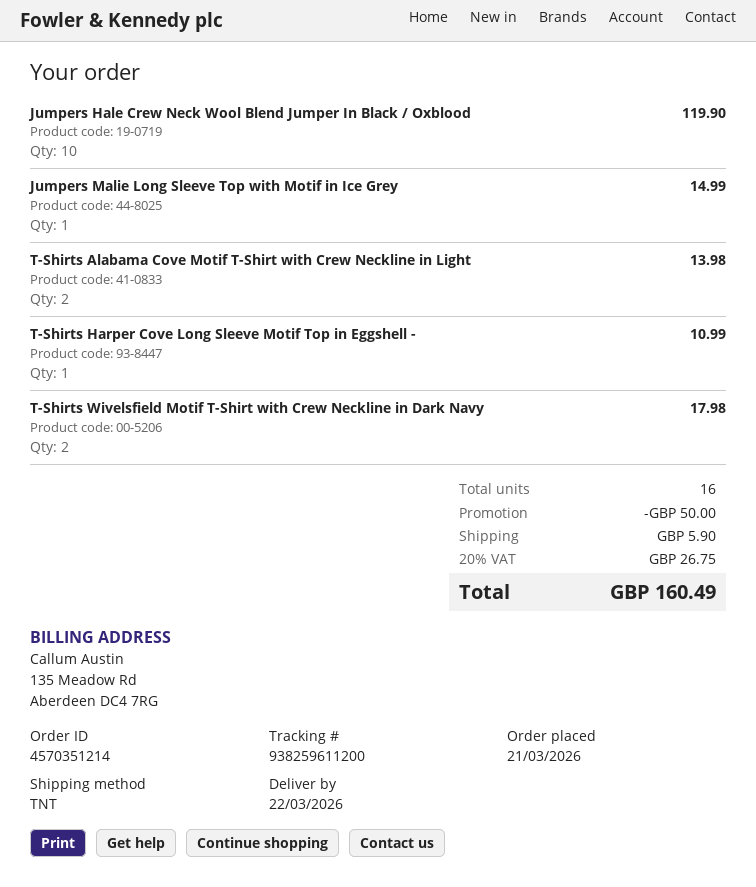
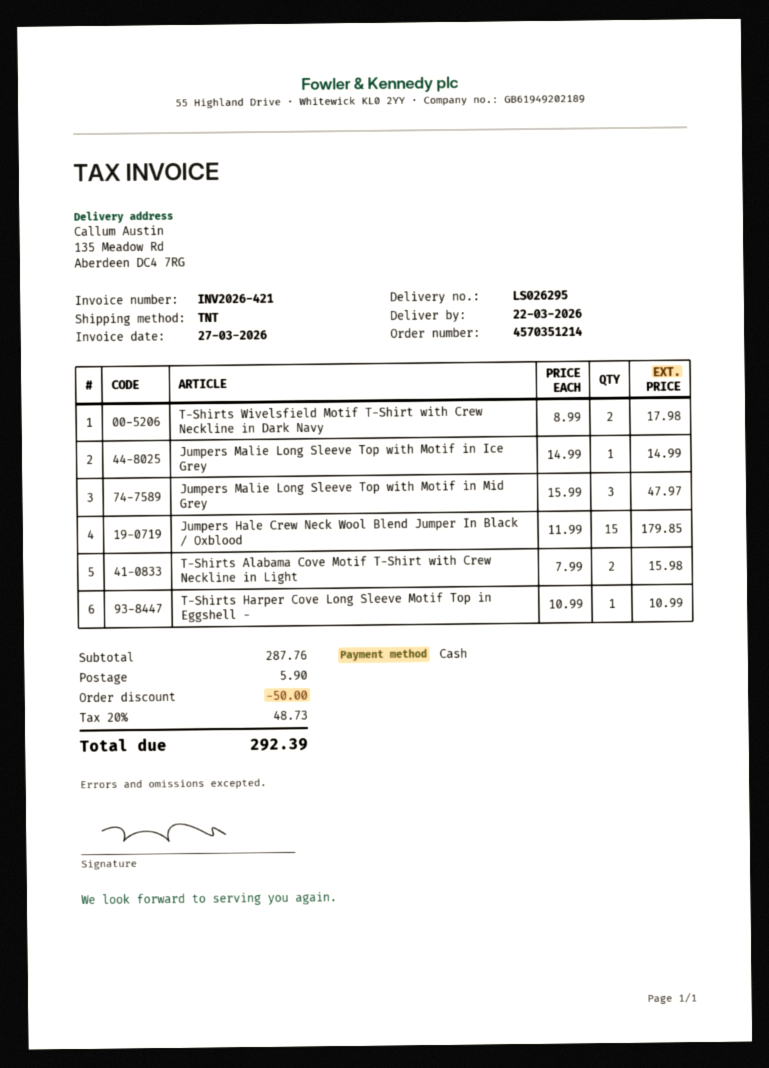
Jumpers Hale Crew Neck Wool Blend Jumper In Black / Oxblood: 10 for 119.90 -> 15 for 179.85
T-Shirts Alabama Cove Motif T-Shirt with Crew Neckline in Light: 2 for 13.98 -> 2 for 15.98
Jumpers Malie Long Sleeve Top with Motif in Mid Grey: none -> 3 for 47.97
tax: 20% = 26.75 -> 20% = 48.73
total: 160.49 -> 292.39

